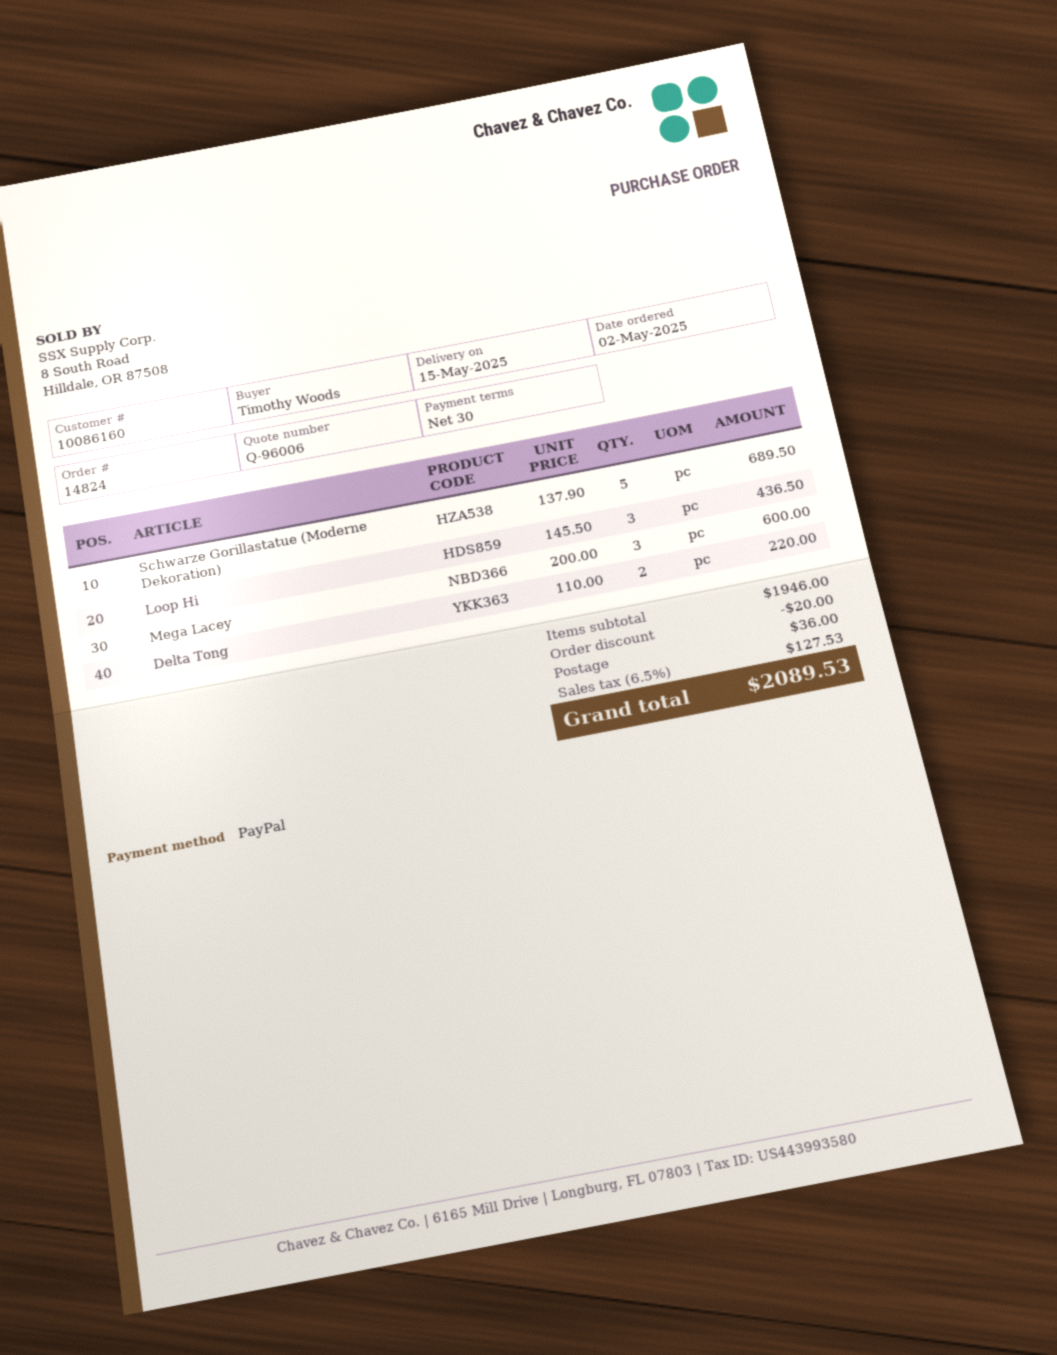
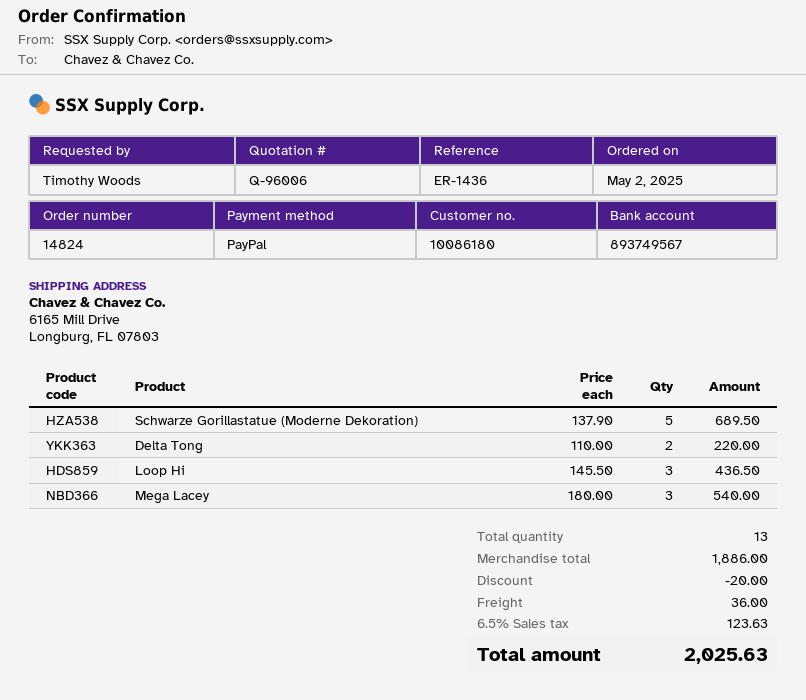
customer number: 10086160 -> 10086180
Mega Lacey: 3 x 200.00 = 600.00 -> 3 x 180.00 = 540.00
subtotal: 1946.00 -> 1886.00
tax: 6.5% = 127.53 -> 6.5% = 123.63
total: 2089.53 -> 2025.63

